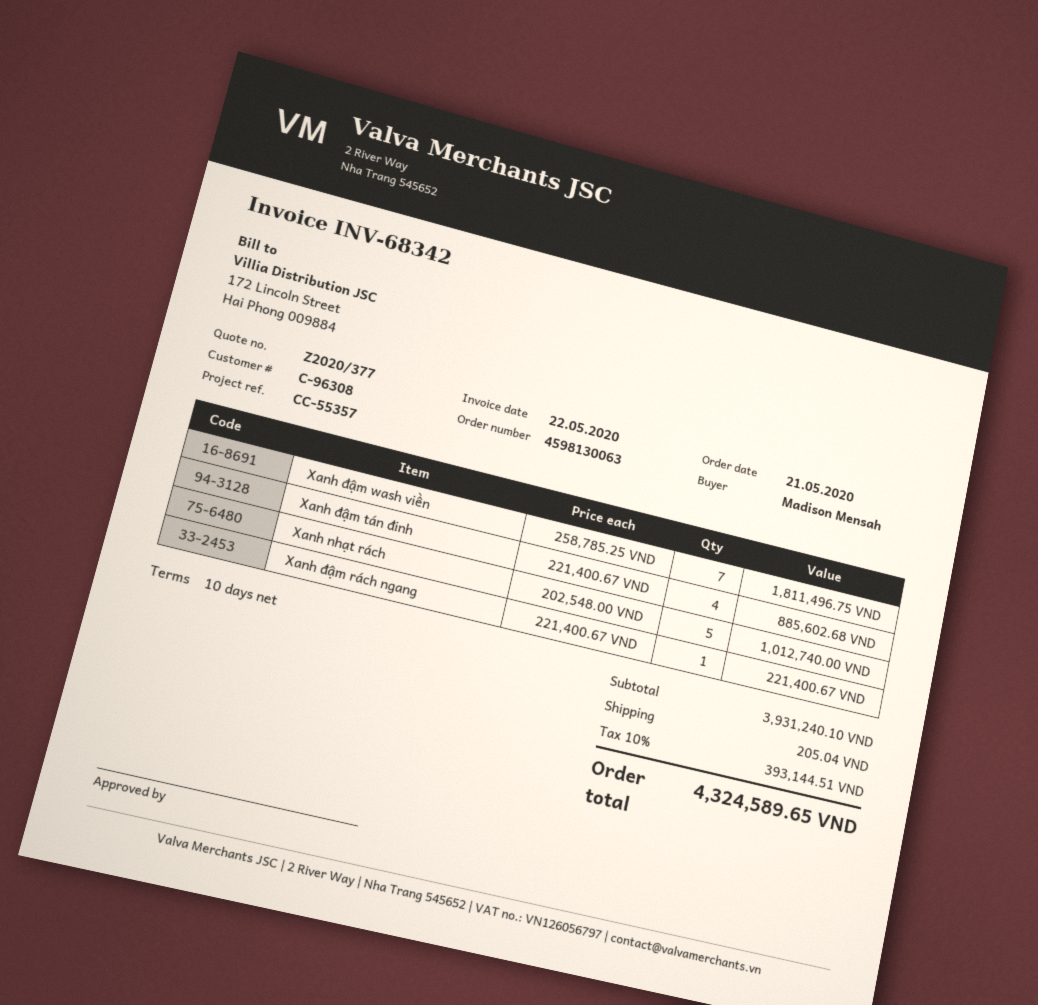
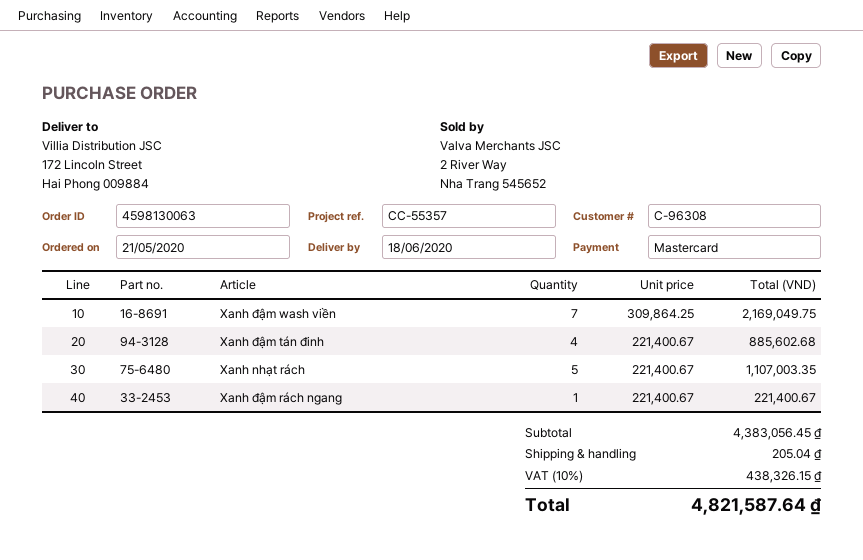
Xanh đậm wash viền: 7 x 258785.25 = 1811496.75 -> 7 x 309864.25 = 2169049.75
Xanh nhạt rách: 5 x 202548.00 = 1012740.00 -> 5 x 221400.67 = 1107003.35
subtotal: 3931240.10 -> 4383056.45
tax: 10% = 393144.51 -> 10% = 438326.15
total: 4324589.65 -> 4821587.64

